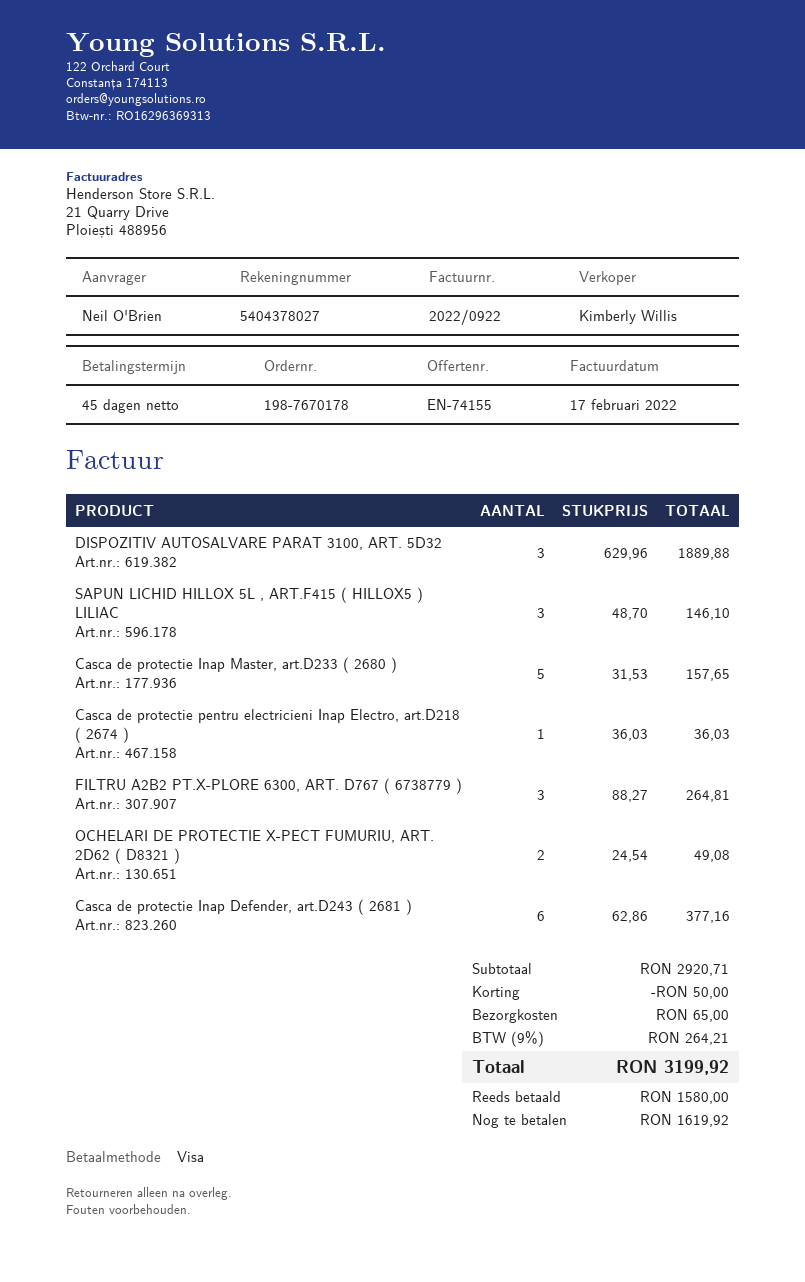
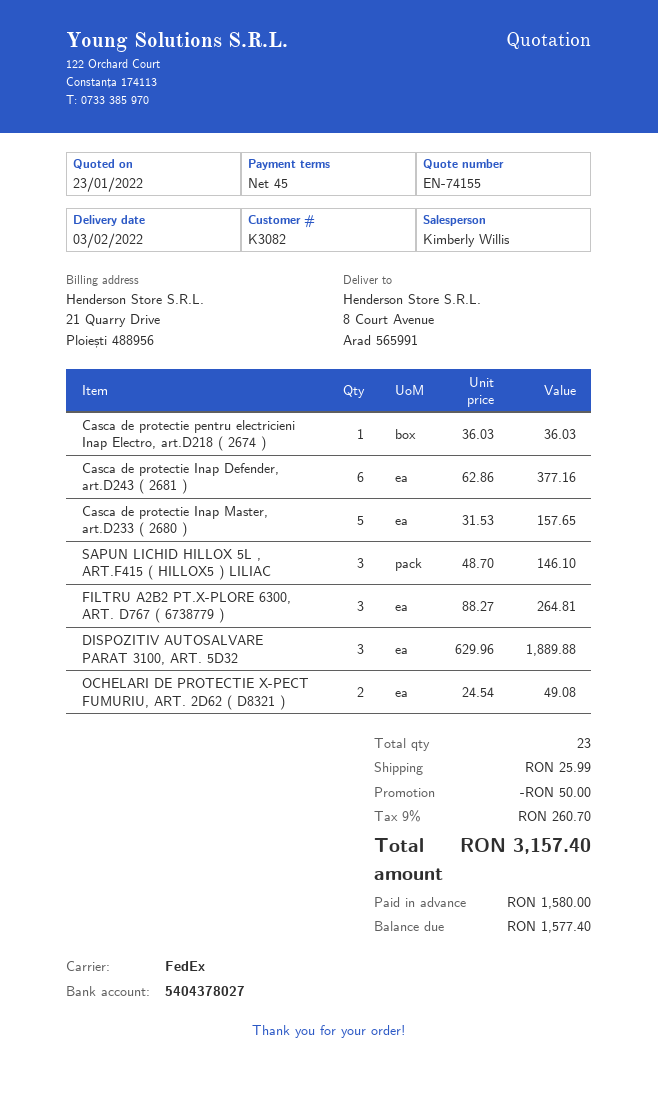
shipping: 65.00 -> 25.99
tax: 9% = 264.21 -> 9% = 260.70
total: 3199.92 -> 3157.40
balance: 1619.92 -> 1577.40

